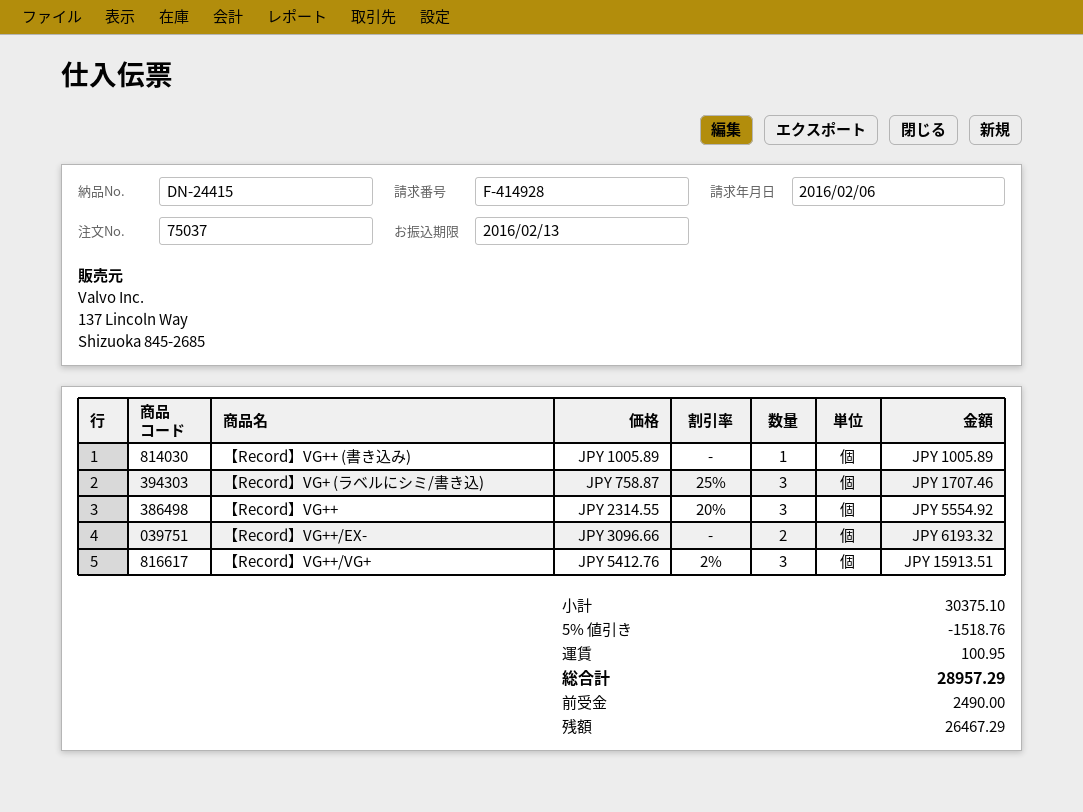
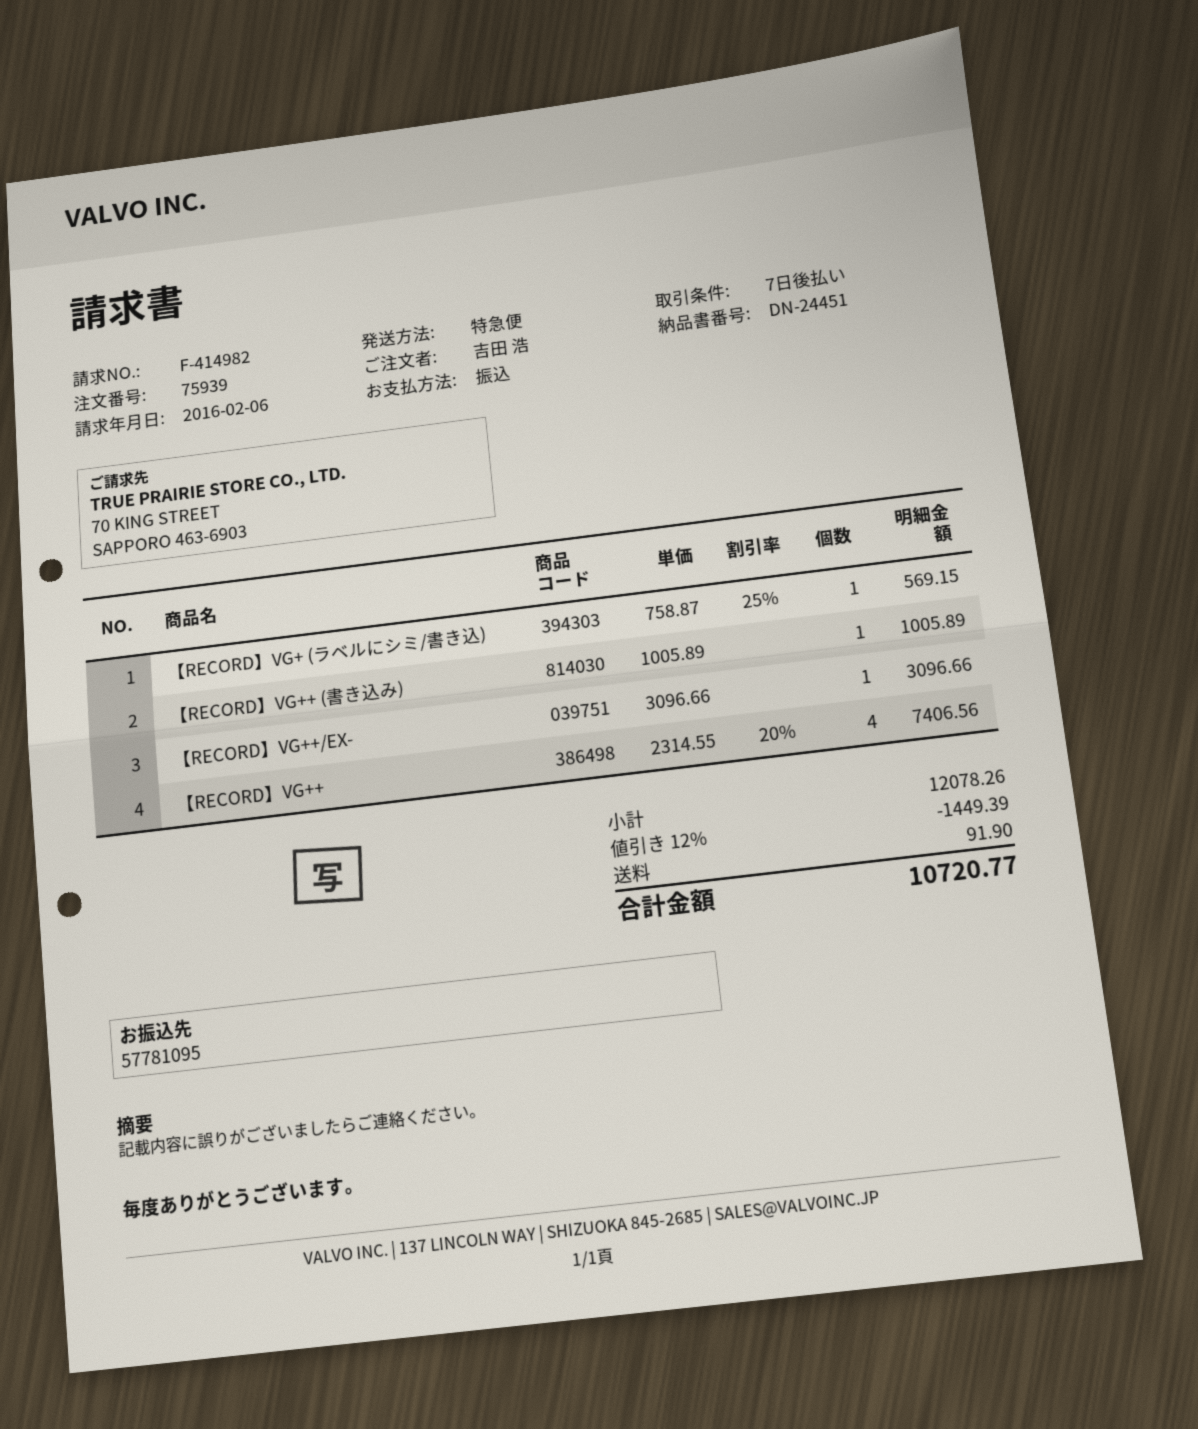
order number: 75037 -> 75939
delivery note number: DN-24415 -> DN-24451
invoice number: F-414928 -> F-414982
【Record】VG+ (ラベルにシミ/書き込): 3 x 758.87 - 25% = 1707.46 -> 1 x 758.87 - 25% = 569.15
【Record】VG++: 3 x 2314.55 - 20% = 5554.92 -> 4 x 2314.55 - 20% = 7406.56
【Record】VG++/EX-: 2 x 3096.66 = 6193.32 -> 1 x 3096.66 = 3096.66
【Record】VG++/VG+: 3 x 5412.76 - 2% = 15913.51 -> none
subtotal: 30375.10 -> 12078.26
discount: 5% = 1518.76 -> 12% = 1449.39
shipping: 100.95 -> 91.90
total: 28957.29 -> 10720.77

